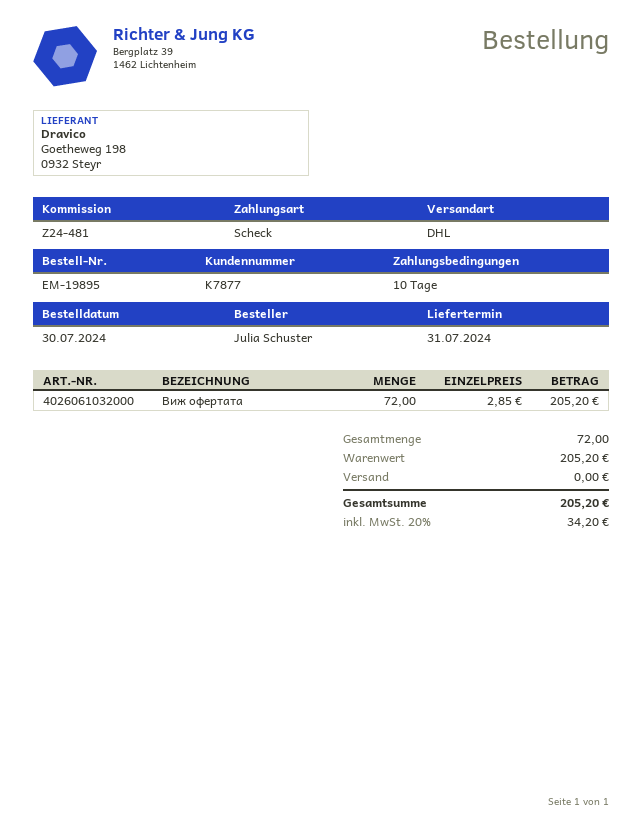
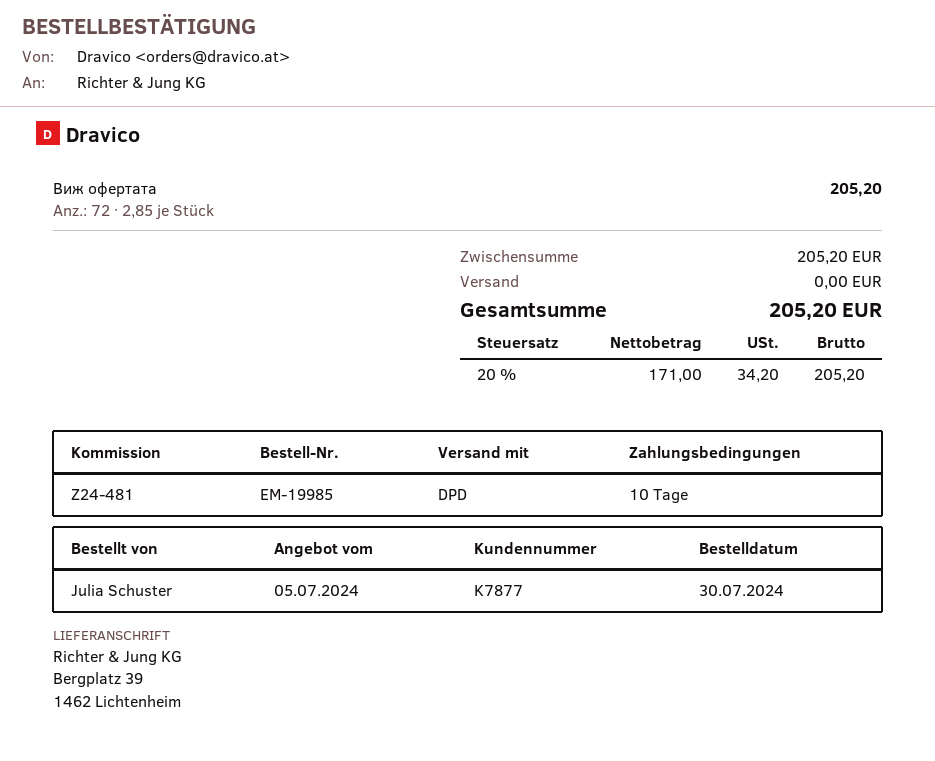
order number: EM-19895 -> EM-19985
shipping method: DHL -> DPD

